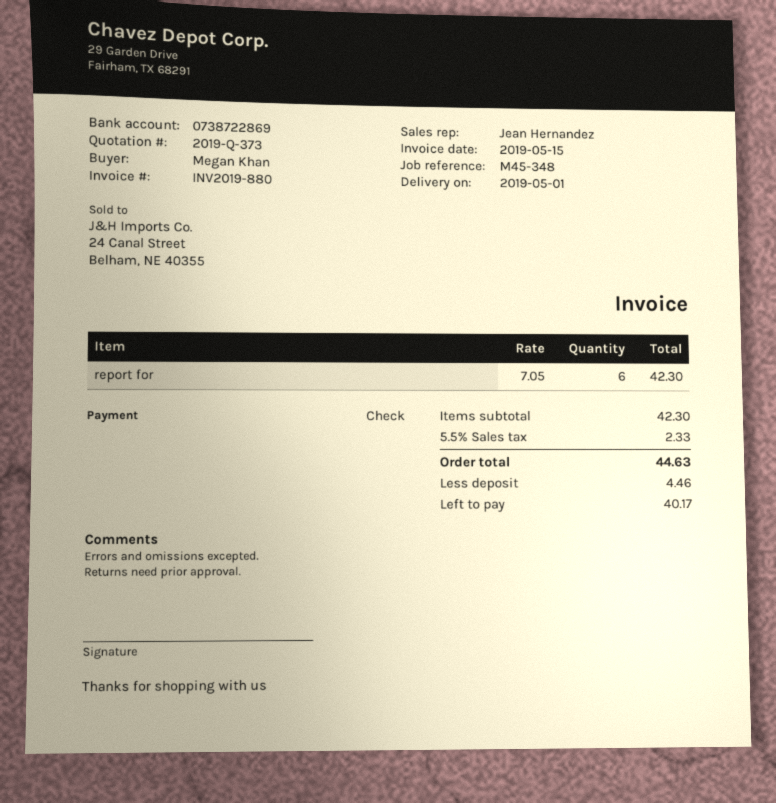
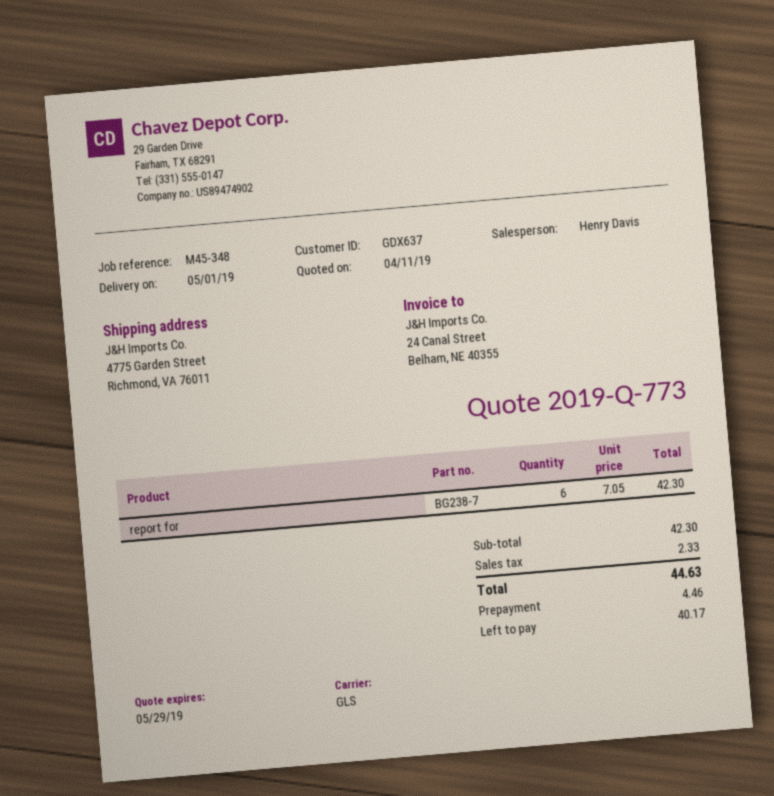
quote number: 2019-Q-373 -> 2019-Q-773
sales rep: Jean Hernandez -> Henry Davis

